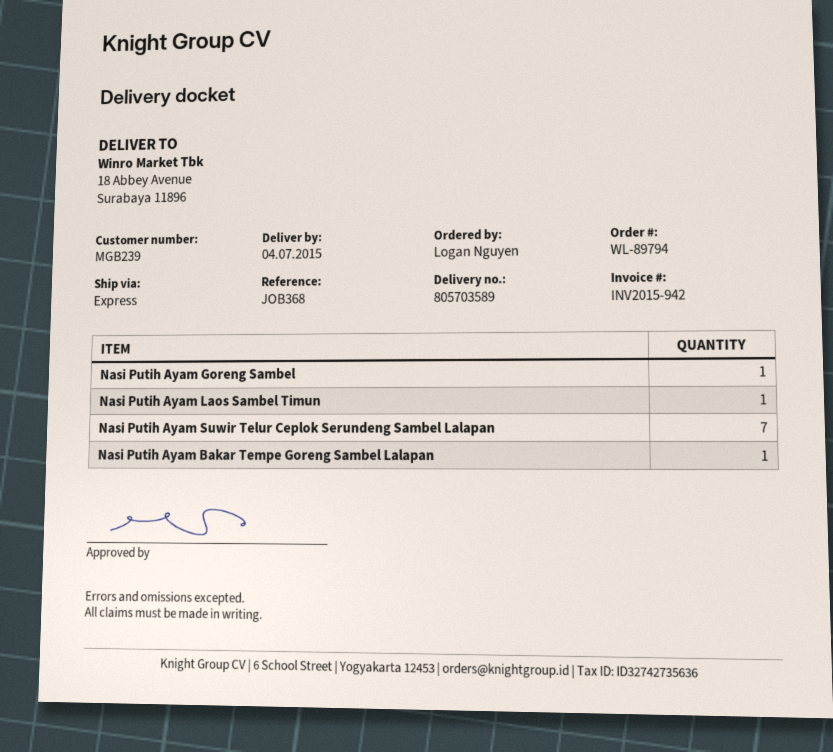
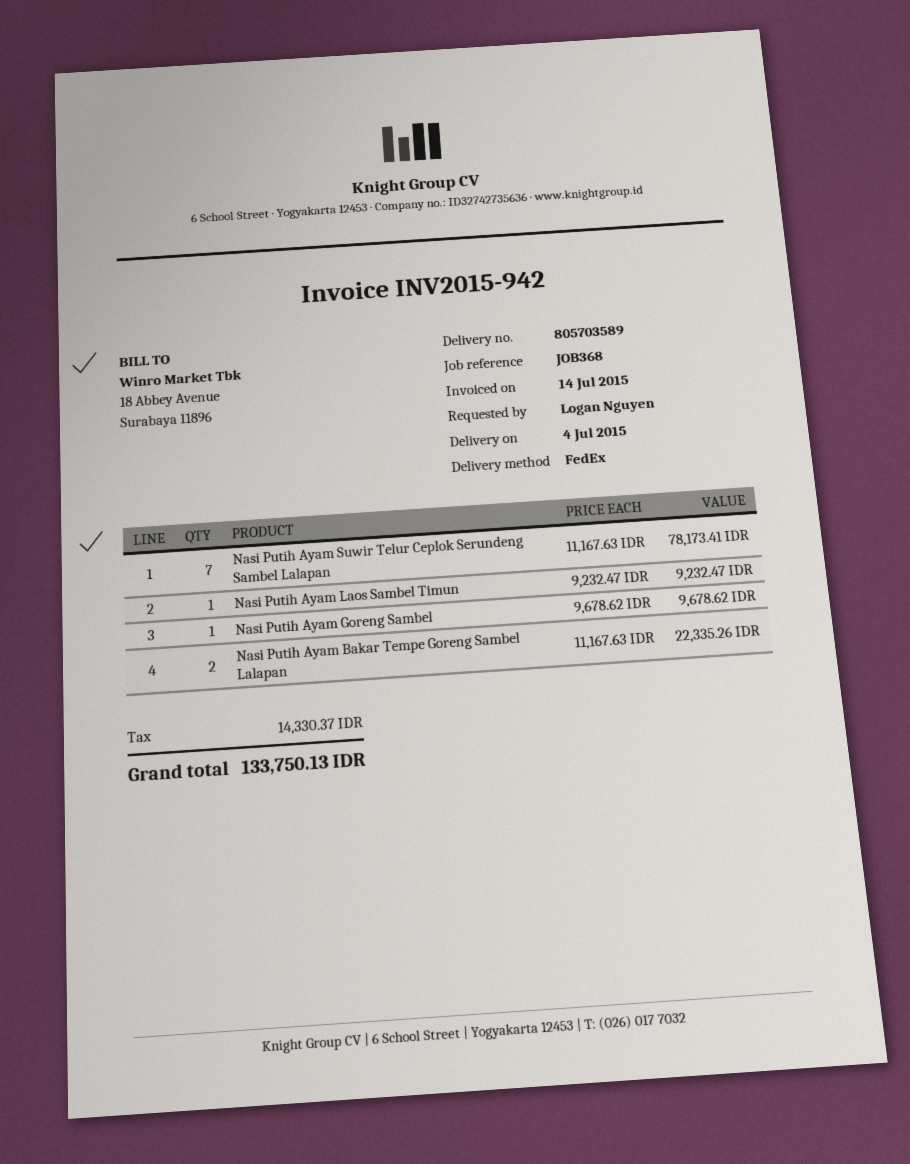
shipping method: express -> FedEx
Nasi Putih Ayam Bakar Tempe Goreng Sambel Lalapan: 1 -> 2

